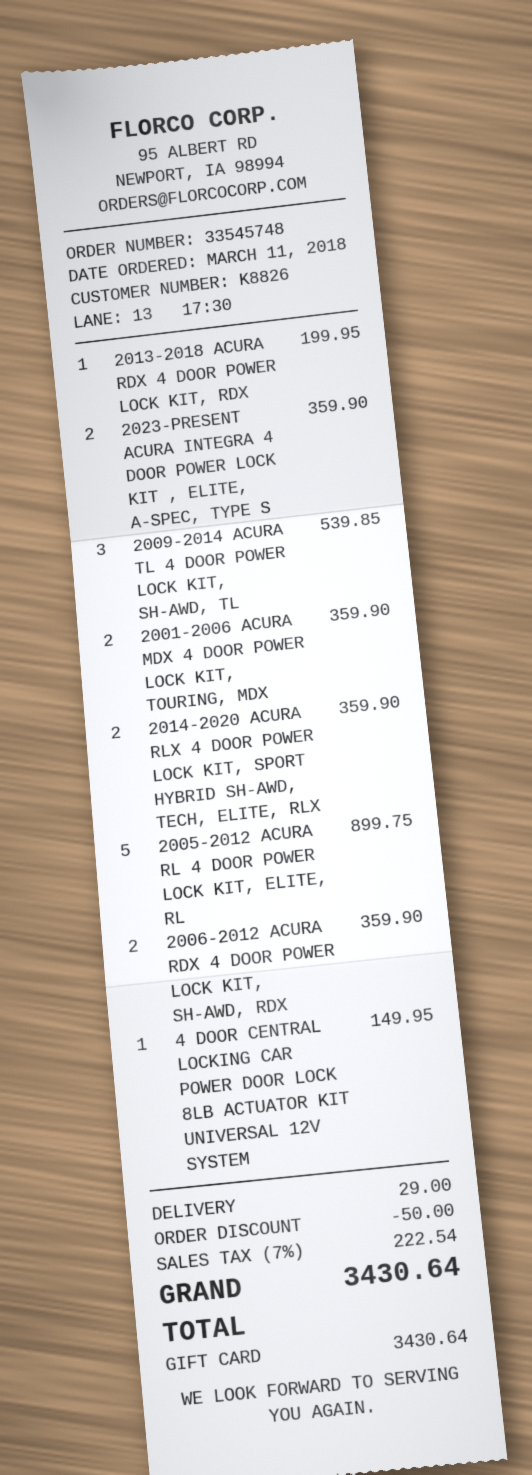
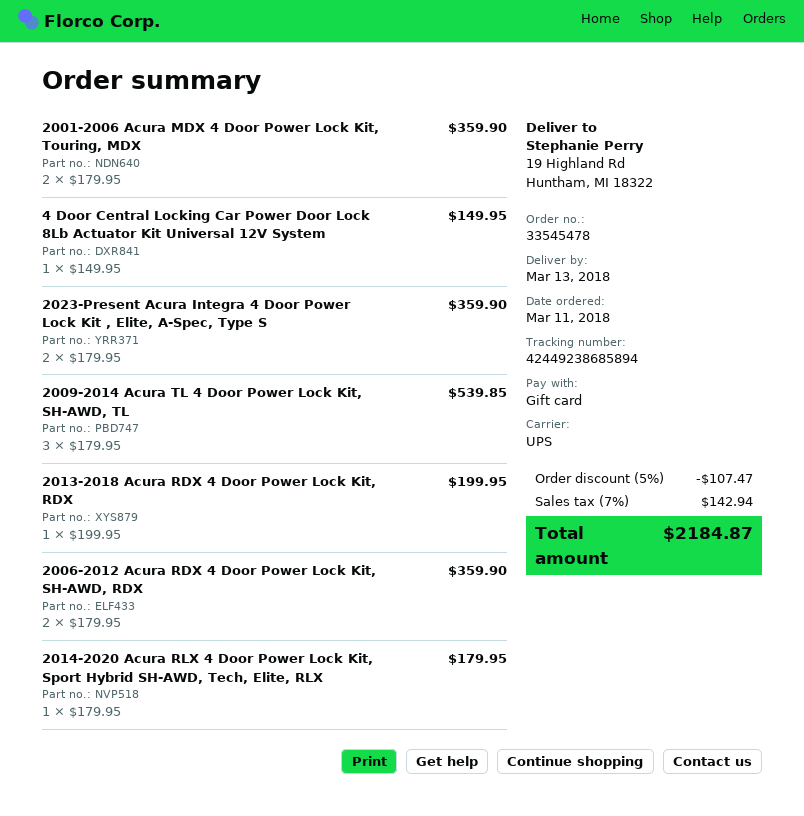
order number: 33545748 -> 33545478
2014-2020 ACURA RLX 4 DOOR POWER LOCK KIT, SPORT HYBRID SH-AWD, TECH, ELITE, RLX: 2 for 359.90 -> 1 for 179.95
2005-2012 ACURA RL 4 DOOR POWER LOCK KIT, ELITE, RL: 5 for 899.75 -> none
discount: 50.00 -> 107.47
shipping: 29.00 -> none
tax: 7% = 222.54 -> 7% = 142.94
total: 3430.64 -> 2184.87

